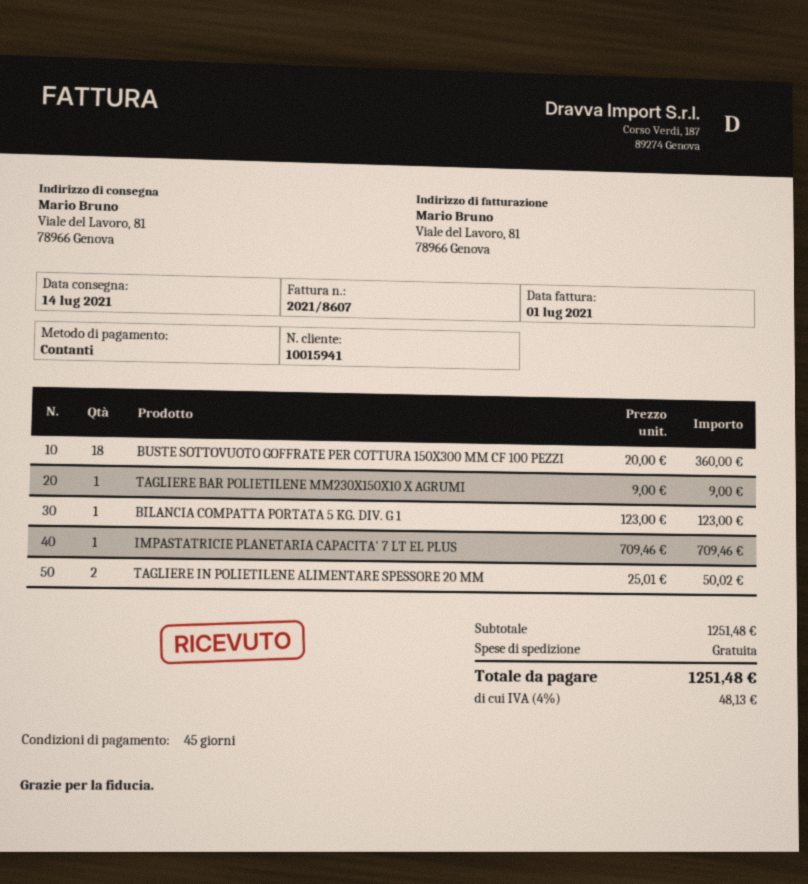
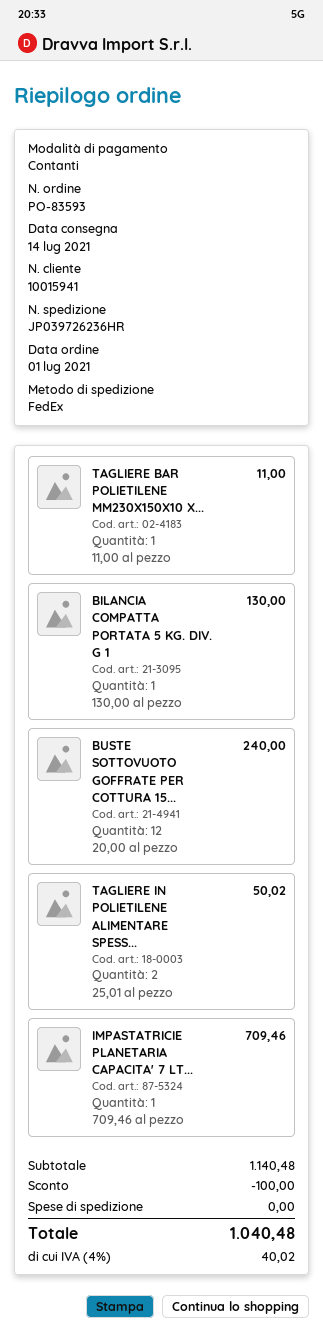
BUSTE SOTTOVUOTO GOFFRATE PER COTTURA 150X300 MM CF 100 PEZZI: 18 x 20.00 = 360.00 -> 12 x 20.00 = 240.00
TAGLIERE BAR POLIETILENE MM230X150X10 X AGRUMI: 1 x 9.00 = 9.00 -> 1 x 11.00 = 11.00
BILANCIA COMPATTA PORTATA 5 KG. DIV. G 1: 1 x 123.00 = 123.00 -> 1 x 130.00 = 130.00
subtotal: 1251.48 -> 1140.48
discount: none -> 100.00
tax: 4% = 48.13 -> 4% = 40.02
total: 1251.48 -> 1040.48

